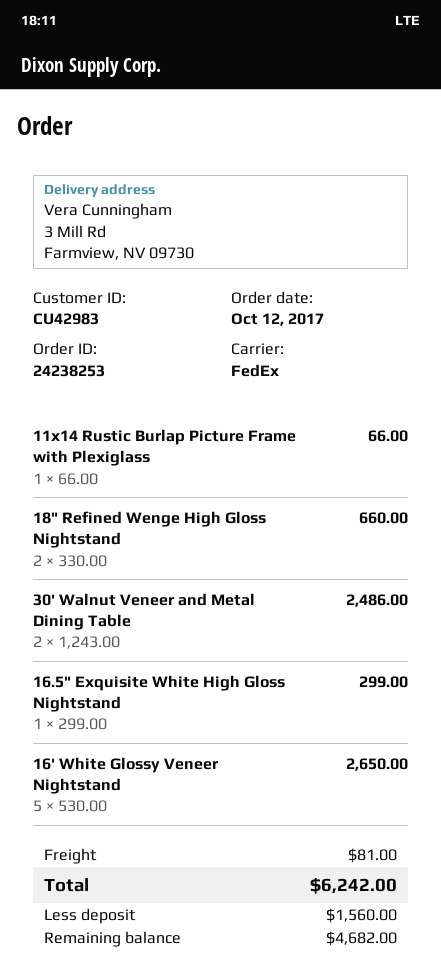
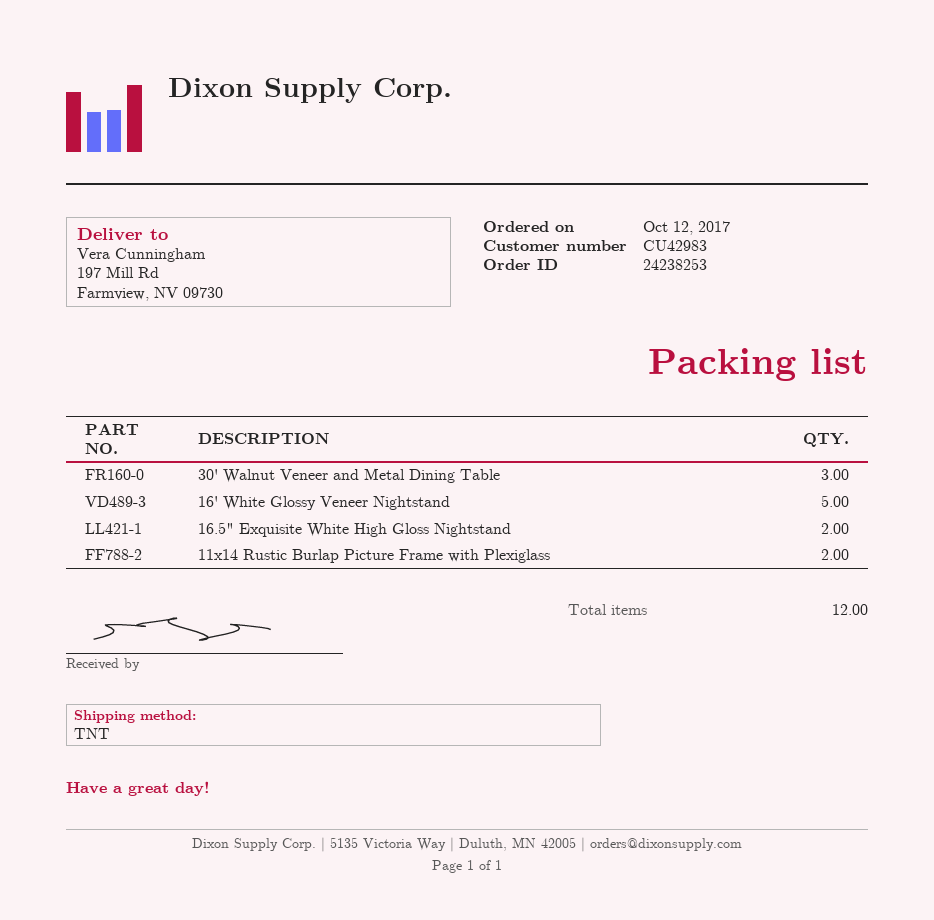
shipping method: FedEx -> TNT
ship to: 3 Mill Rd, Farmview, NV 09730 -> 197 Mill Rd, Farmview, NV 09730
11x14 Rustic Burlap Picture Frame with Plexiglass: 1 -> 2
18" Refined Wenge High Gloss Nightstand: 2 -> none
30' Walnut Veneer and Metal Dining Table: 2 -> 3
16.5" Exquisite White High Gloss Nightstand: 1 -> 2

